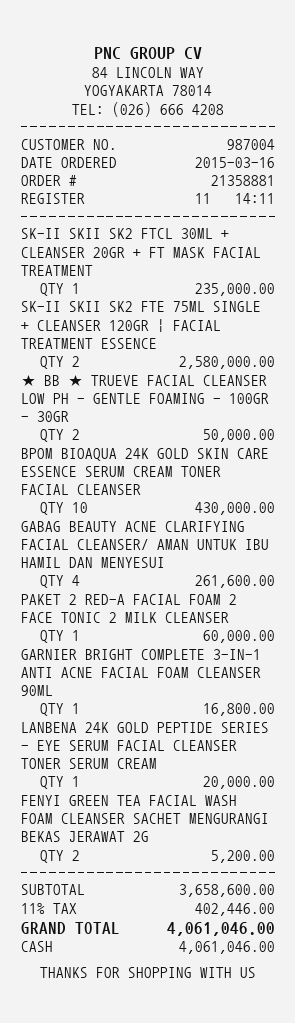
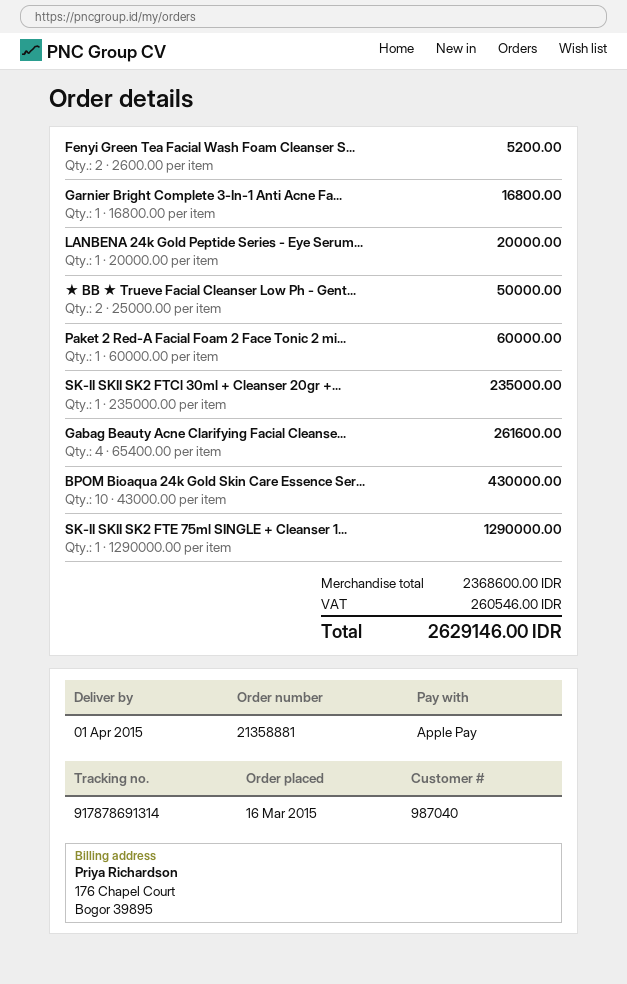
customer number: 987004 -> 987040
payment method: cash -> Apple Pay
SK-II SKII SK2 FTE 75ML SINGLE + CLEANSER 120GR | FACIAL TREATMENT ESSENCE: 2 for 2580000.00 -> 1 for 1290000.00
subtotal: 3658600.00 -> 2368600.00
tax: 402446.00 -> 260546.00
total: 4061046.00 -> 2629146.00

